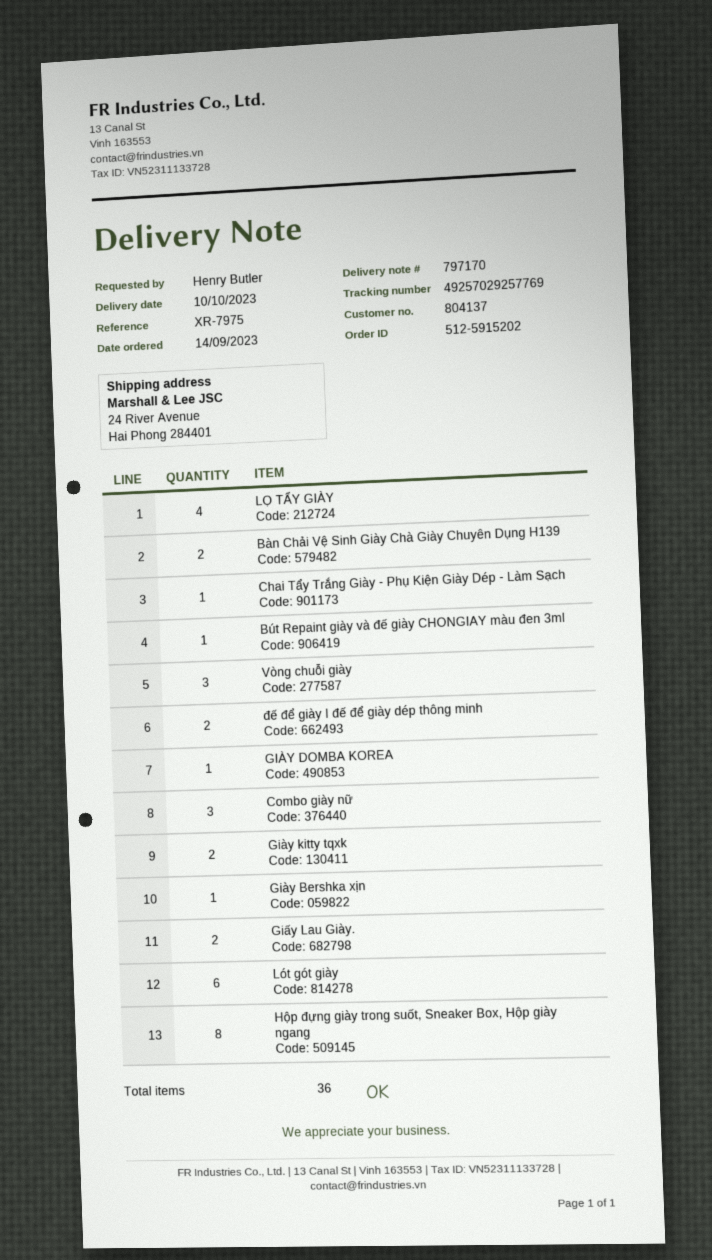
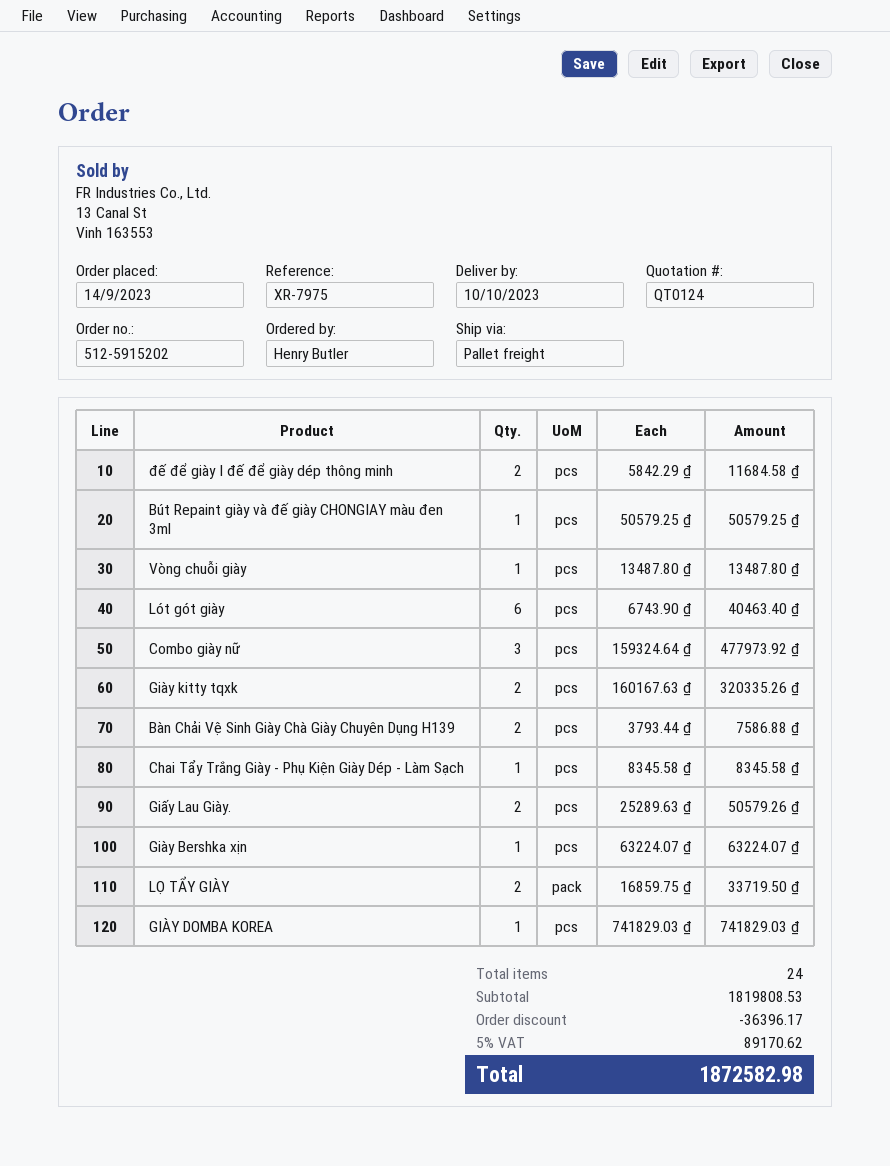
LỌ TẨY GIÀY: 4 -> 2
Vòng chuỗi giày: 3 -> 1
Hộp đựng giày trong suốt, Sneaker Box, Hộp giày ngang: 8 -> none
total quantity: 36 -> 24

